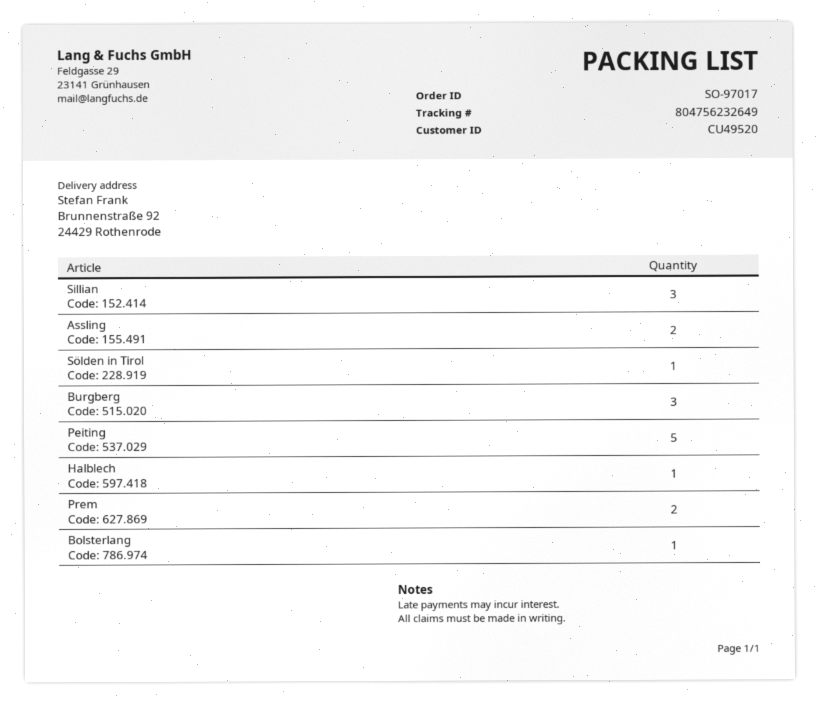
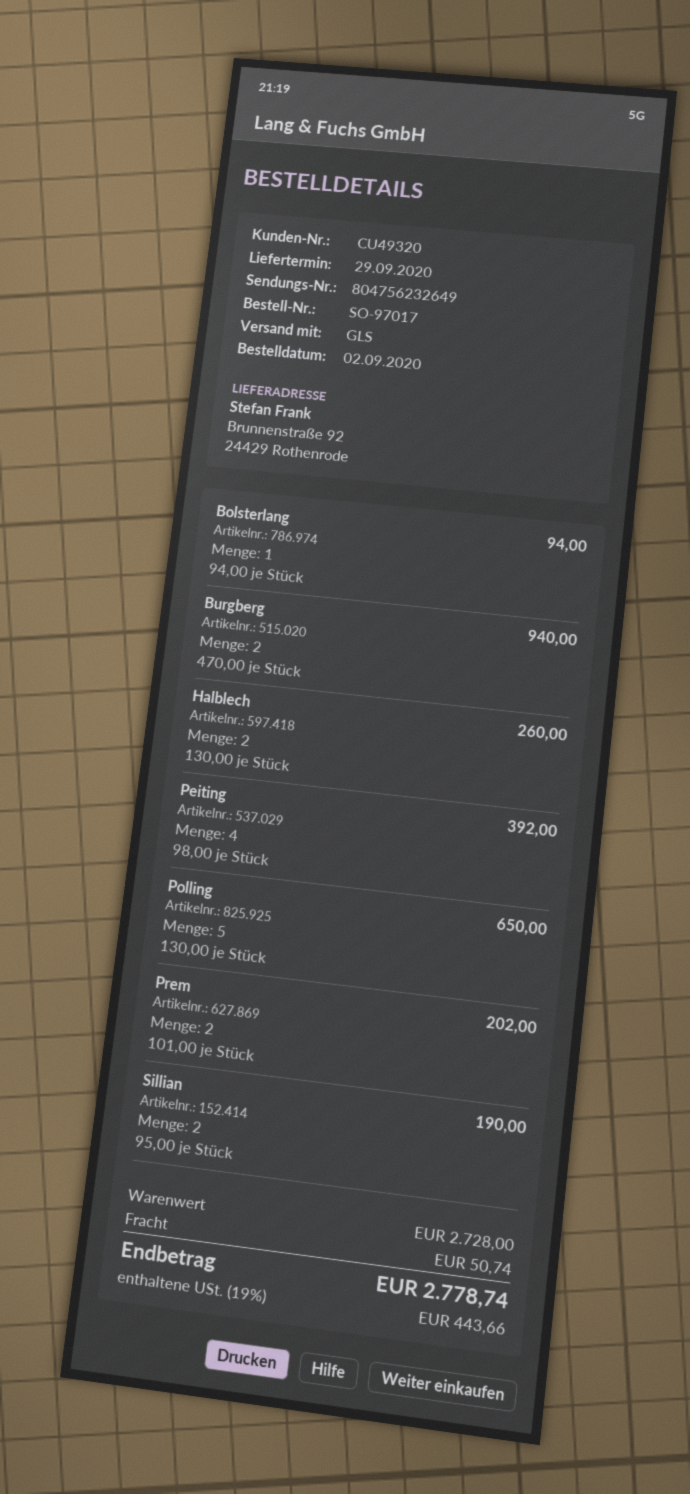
customer number: CU49520 -> CU49320
Sillian: 3 -> 2
Assling: 2 -> none
Sölden in Tirol: 1 -> none
Burgberg: 3 -> 2
Peiting: 5 -> 4
Halblech: 1 -> 2
Polling: none -> 5

